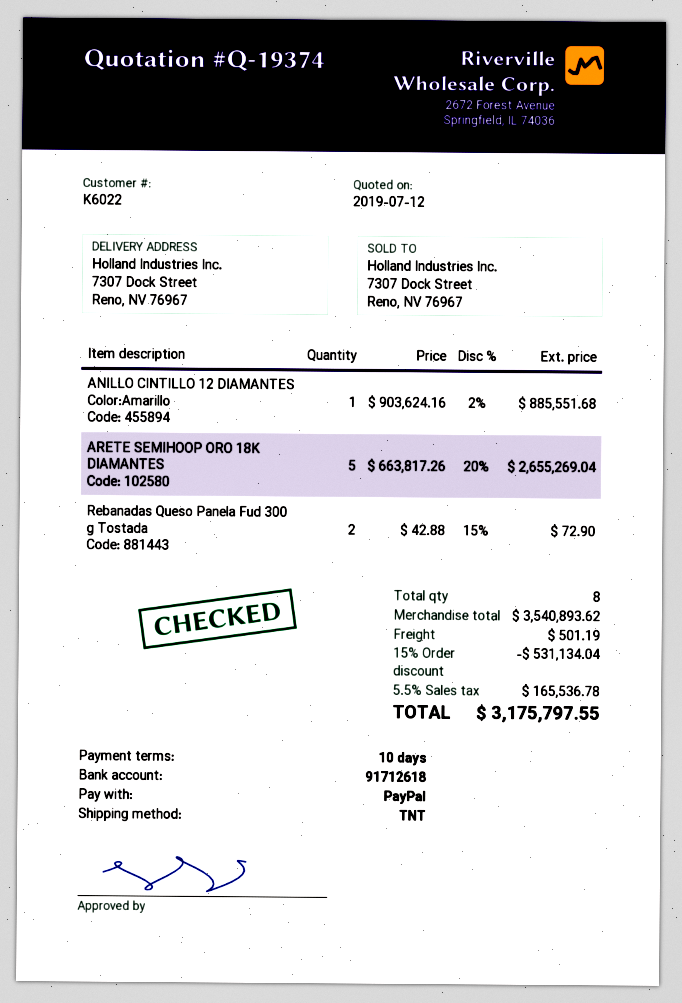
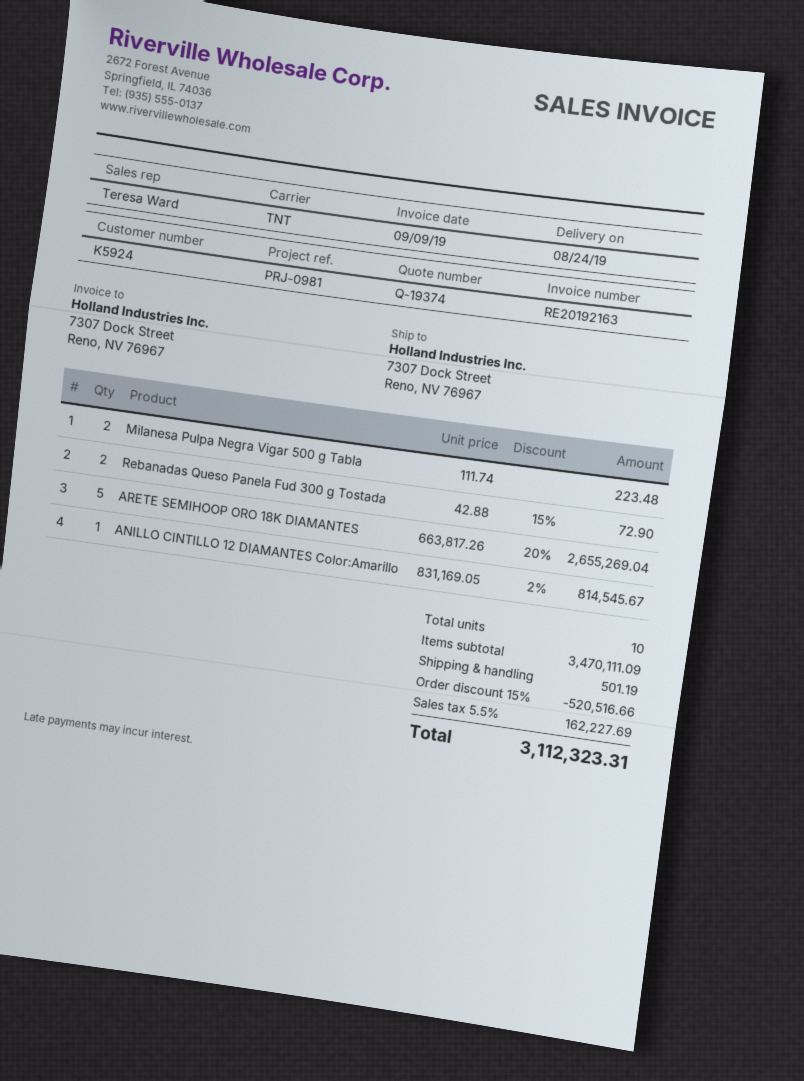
customer number: K6022 -> K5924
ANILLO CINTILLO 12 DIAMANTES Color:Amarillo: 1 x 903624.16 - 2% = 885551.68 -> 1 x 831169.05 - 2% = 814545.67
Milanesa Pulpa Negra Vigar 500 g Tabla: none -> 2 x 111.74 = 223.48
total quantity: 8 -> 10
subtotal: 3540893.62 -> 3470111.09
discount: 15% = 531134.04 -> 15% = 520516.66
tax: 5.5% = 165536.78 -> 5.5% = 162227.69
total: 3175797.55 -> 3112323.31

